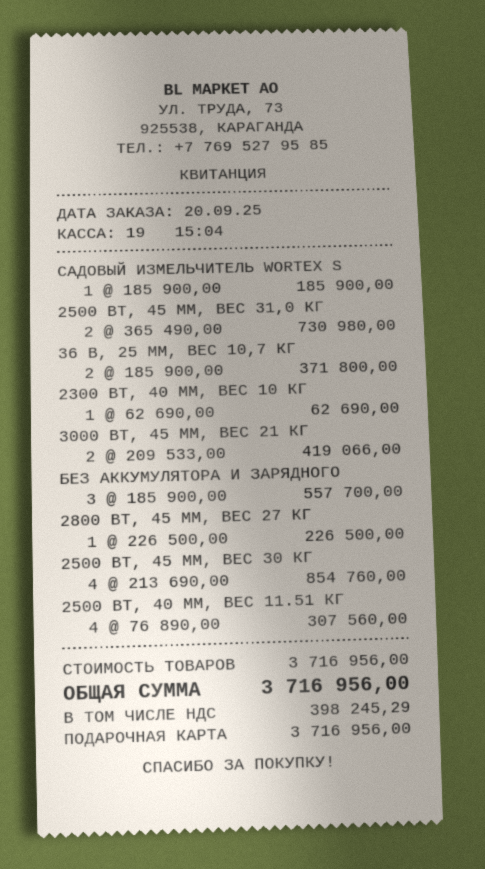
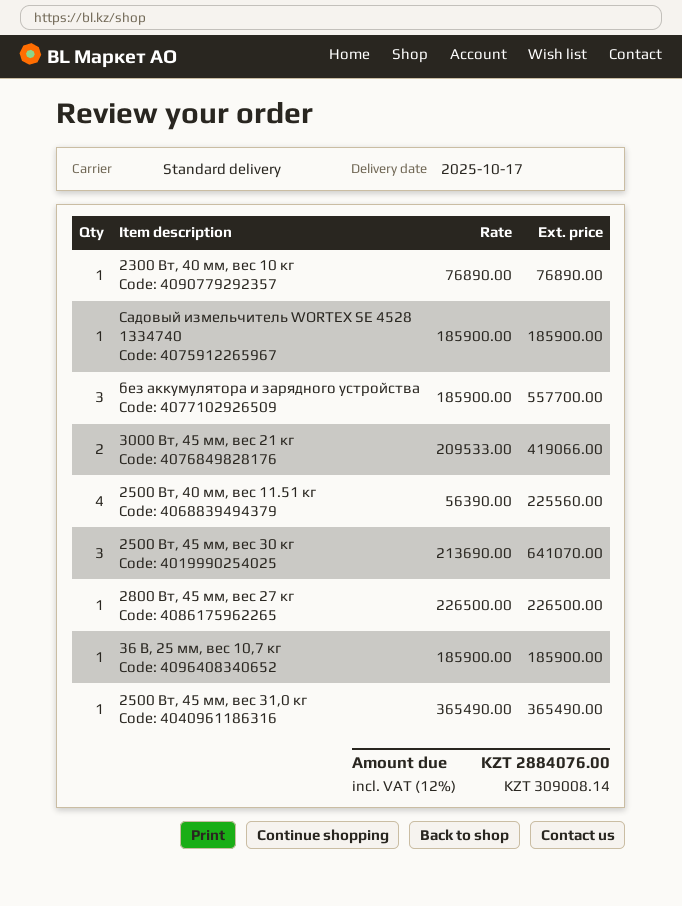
2500 ВТ, 45 ММ, ВЕС 31,0 КГ: 2 x 365490.00 = 730980.00 -> 1 x 365490.00 = 365490.00
36 В, 25 ММ, ВЕС 10,7 КГ: 2 x 185900.00 = 371800.00 -> 1 x 185900.00 = 185900.00
2300 ВТ, 40 ММ, ВЕС 10 КГ: 1 x 62690.00 = 62690.00 -> 1 x 76890.00 = 76890.00
2500 ВТ, 45 ММ, ВЕС 30 КГ: 4 x 213690.00 = 854760.00 -> 3 x 213690.00 = 641070.00
2500 ВТ, 40 ММ, ВЕС 11.51 КГ: 4 x 76890.00 = 307560.00 -> 4 x 56390.00 = 225560.00
tax: 398245.29 -> 309008.14
total: 3716956.00 -> 2884076.00

